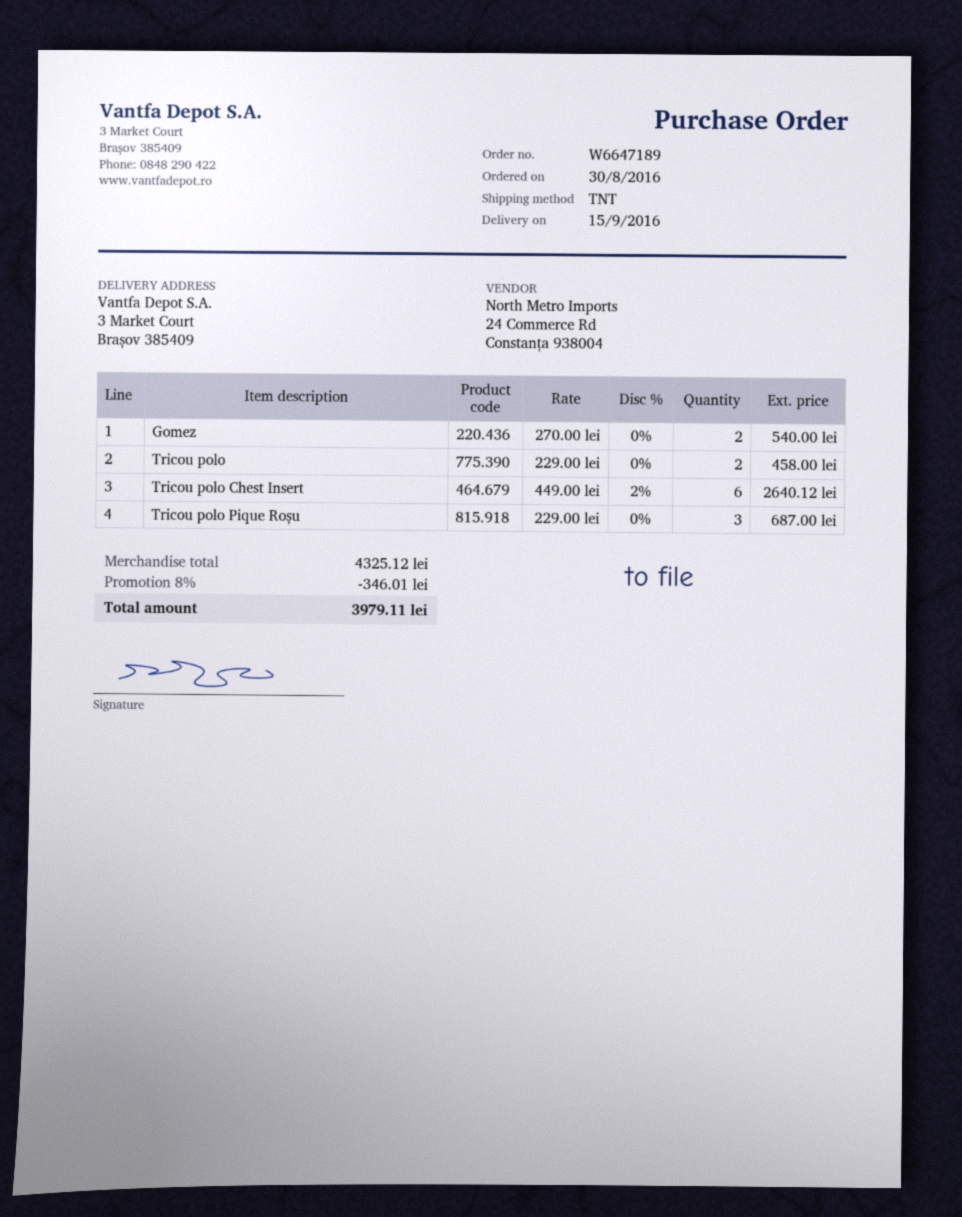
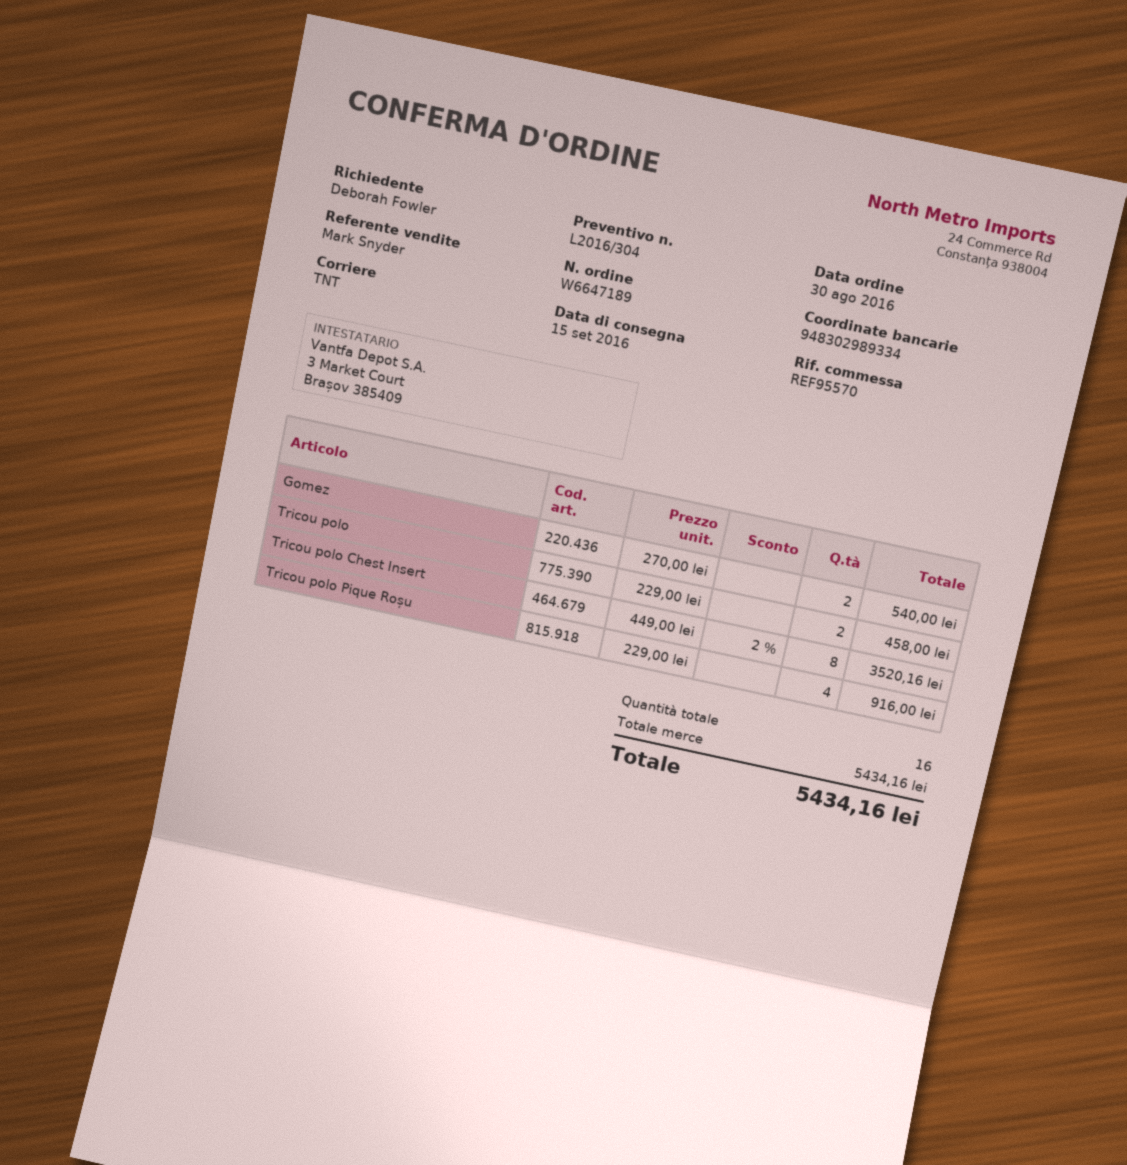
Tricou polo Chest Insert: 6 x 449.00 - 2% = 2640.12 -> 8 x 449.00 - 2% = 3520.16
Tricou polo Pique Roșu: 3 x 229.00 = 687.00 -> 4 x 229.00 = 916.00
subtotal: 4325.12 -> 5434.16
discount: 8% = 346.01 -> none
total: 3979.11 -> 5434.16

